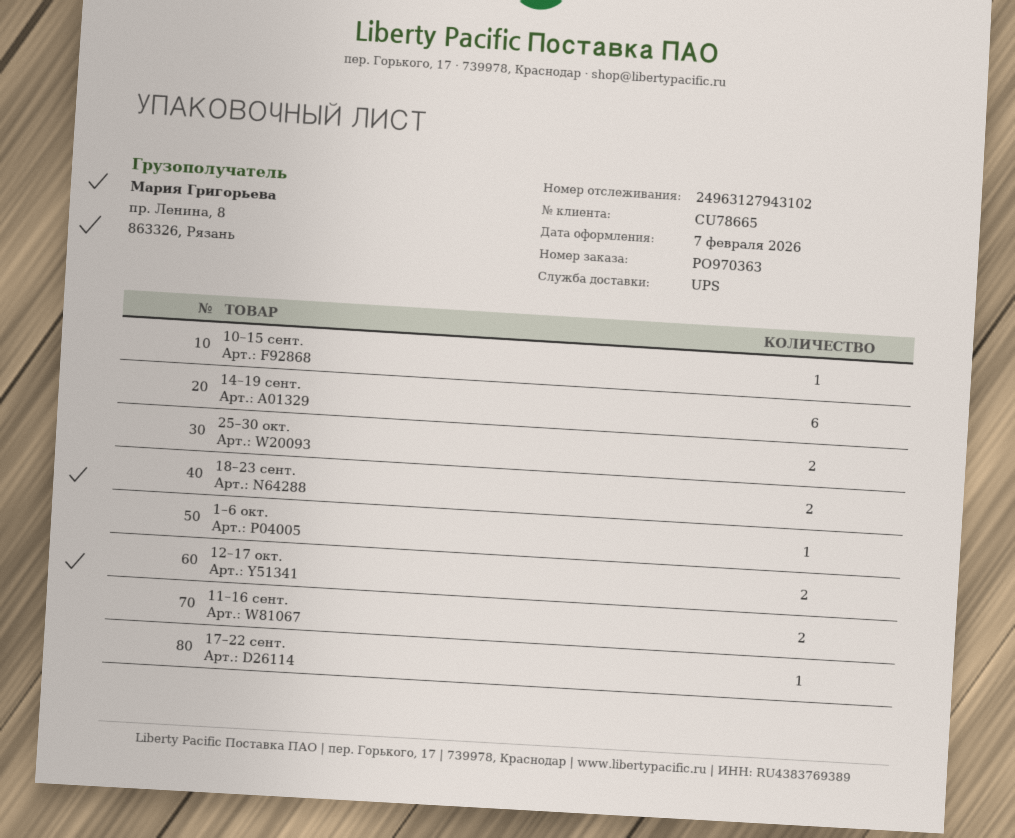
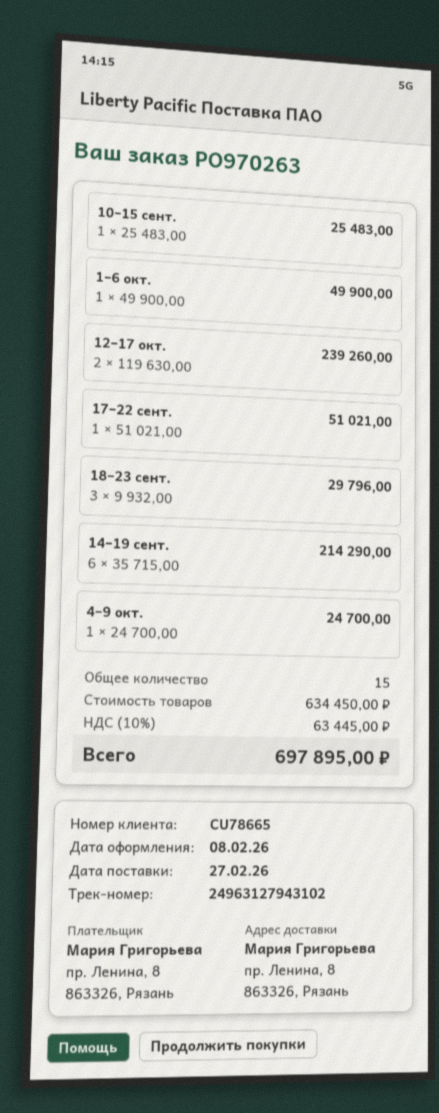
order number: PO970363 -> PO970263
order date: 2026-02-07 -> 2026-02-08
25–30 окт.: 2 -> none
18–23 сент.: 2 -> 3
11–16 сент.: 2 -> none
4–9 окт.: none -> 1

